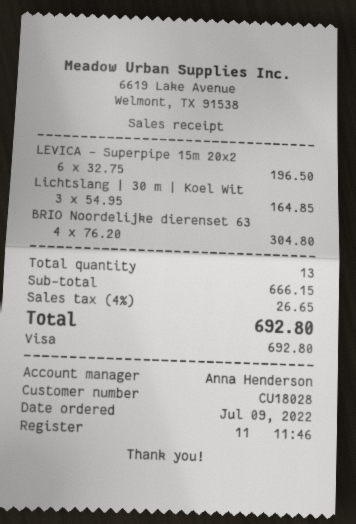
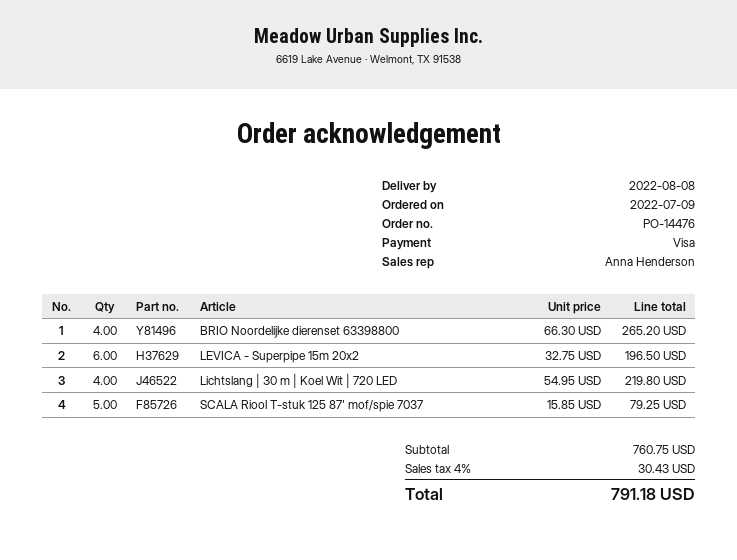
Lichtslang | 30 m | Koel Wit: 3 x 54.95 = 164.85 -> 4 x 54.95 = 219.80
BRIO Noordelijke dierenset 63: 4 x 76.20 = 304.80 -> 4 x 66.30 = 265.20
SCALA Riool T-stuk 125 87' mof/spie 7037: none -> 5 x 15.85 = 79.25
subtotal: 666.15 -> 760.75
tax: 4% = 26.65 -> 4% = 30.43
total: 692.80 -> 791.18

